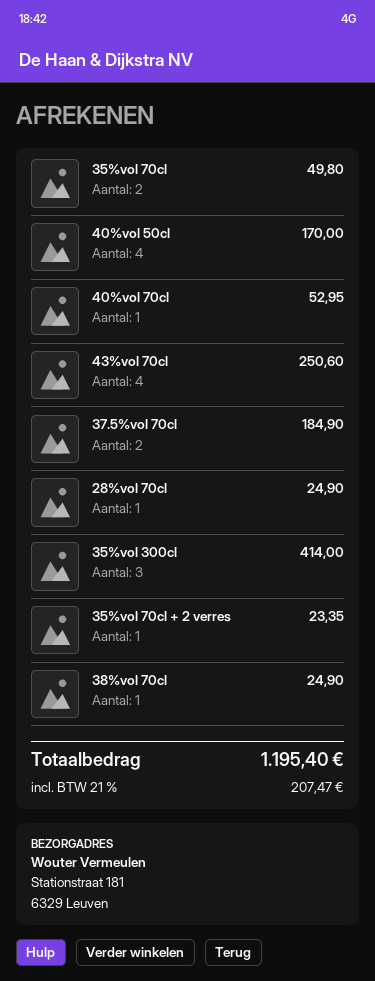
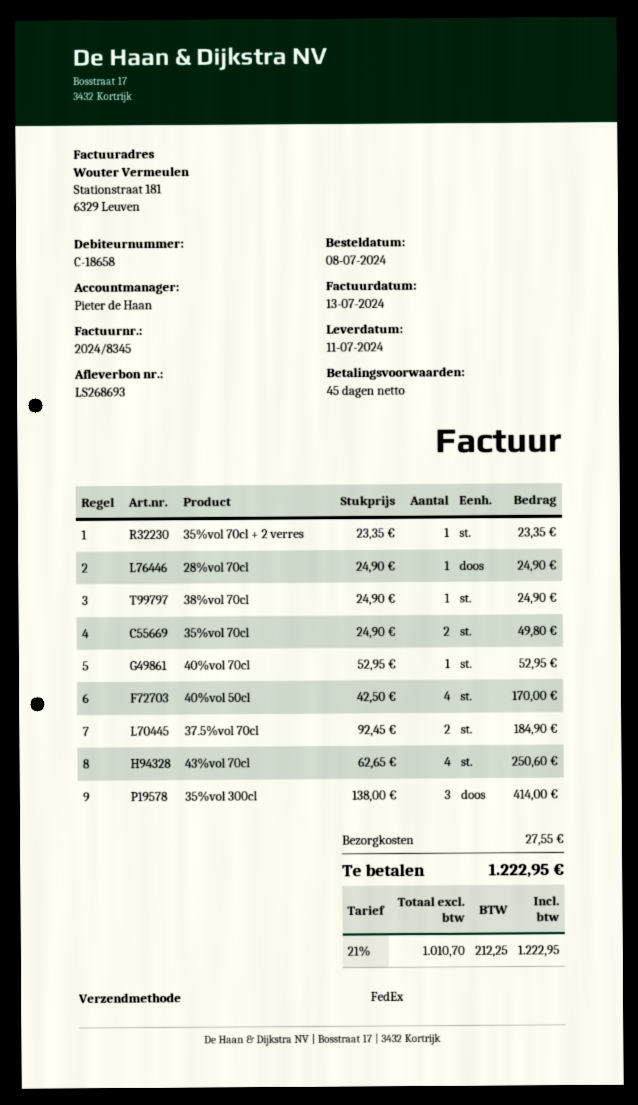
shipping: none -> 27.55
tax: 21% = 207.47 -> 21% = 212.25
total: 1195.40 -> 1222.95

